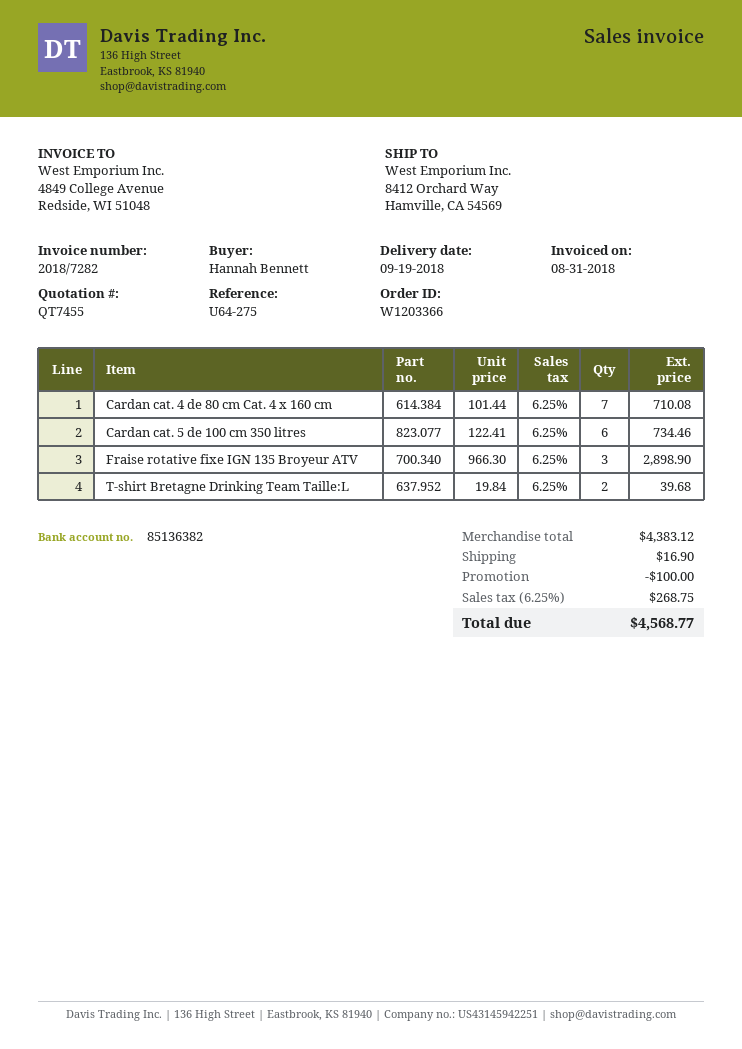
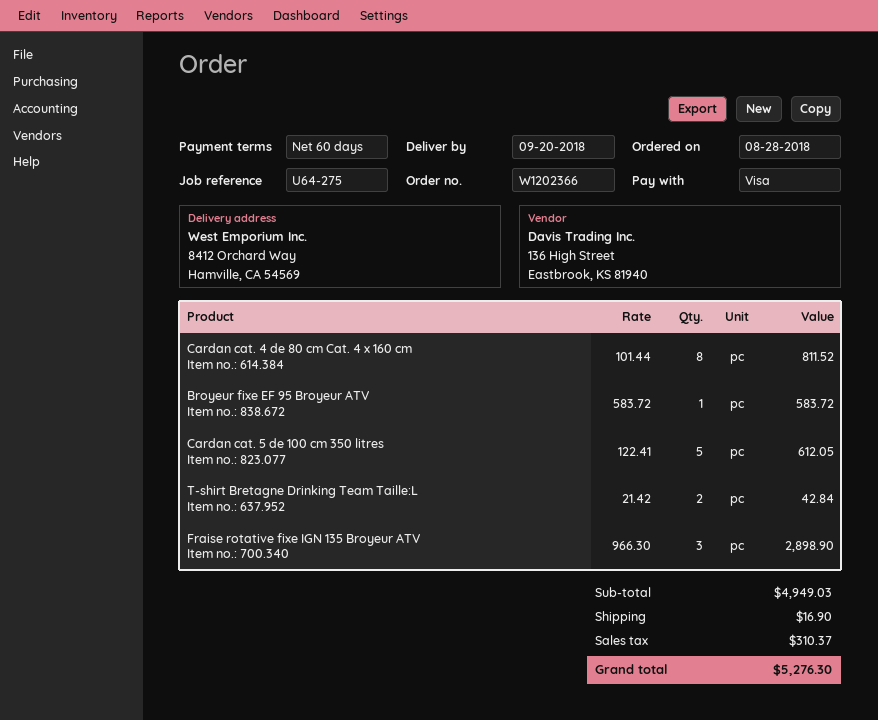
order number: W1203366 -> W1202366
delivery date: 2018-09-19 -> 2018-09-20
Cardan cat. 4 de 80 cm Cat. 4 x 160 cm: 7 x 101.44 = 710.08 -> 8 x 101.44 = 811.52
Cardan cat. 5 de 100 cm 350 litres: 6 x 122.41 = 734.46 -> 5 x 122.41 = 612.05
T-shirt Bretagne Drinking Team Taille:L: 2 x 19.84 = 39.68 -> 2 x 21.42 = 42.84
Broyeur fixe EF 95 Broyeur ATV: none -> 1 x 583.72 = 583.72
subtotal: 4383.12 -> 4949.03
discount: 100.00 -> none
tax: 268.75 -> 310.37
total: 4568.77 -> 5276.30

